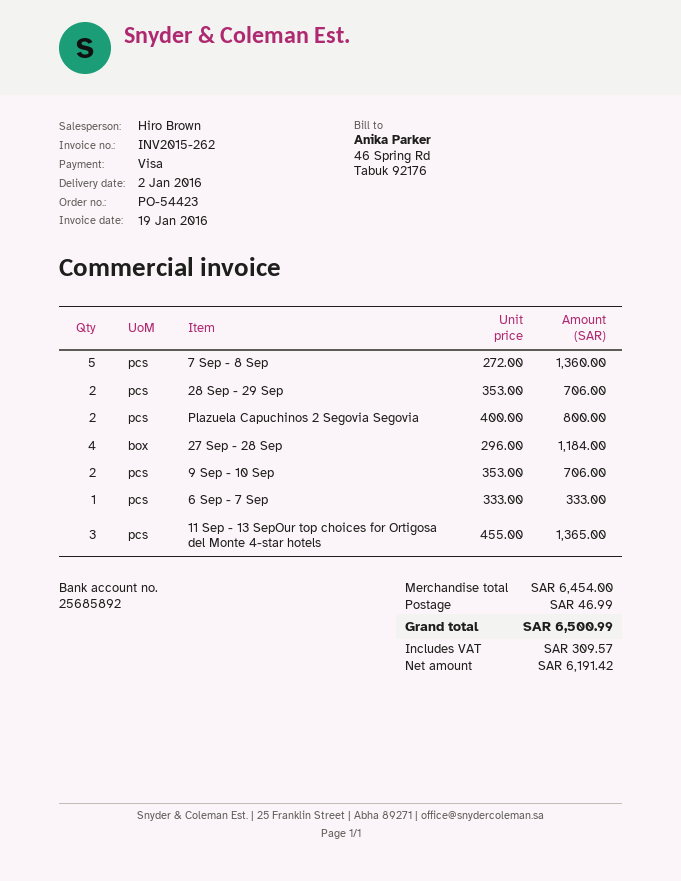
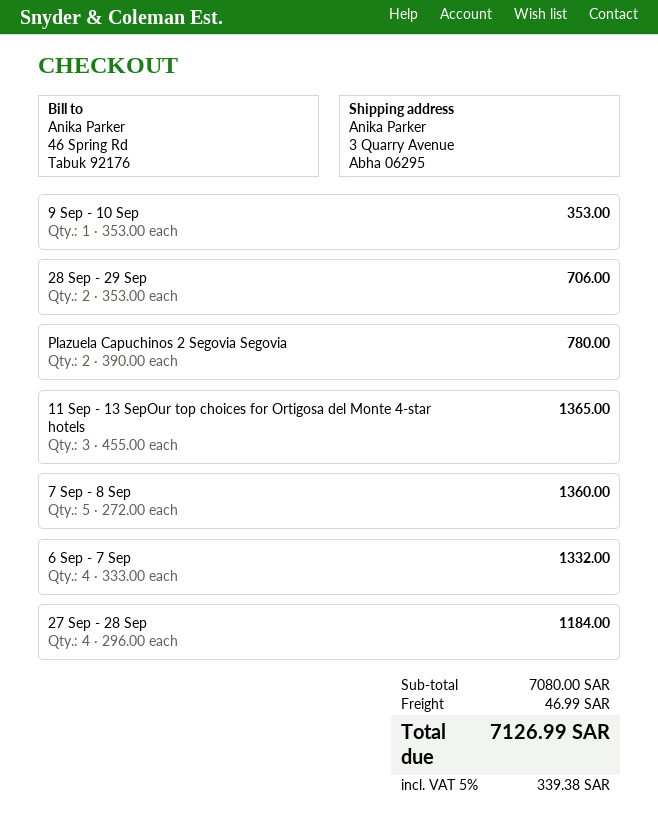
Plazuela Capuchinos 2 Segovia Segovia: 2 x 400.00 = 800.00 -> 2 x 390.00 = 780.00
9 Sep - 10 Sep: 2 x 353.00 = 706.00 -> 1 x 353.00 = 353.00
6 Sep - 7 Sep: 1 x 333.00 = 333.00 -> 4 x 333.00 = 1332.00
subtotal: 6454.00 -> 7080.00
tax: 309.57 -> 339.38
total: 6500.99 -> 7126.99

